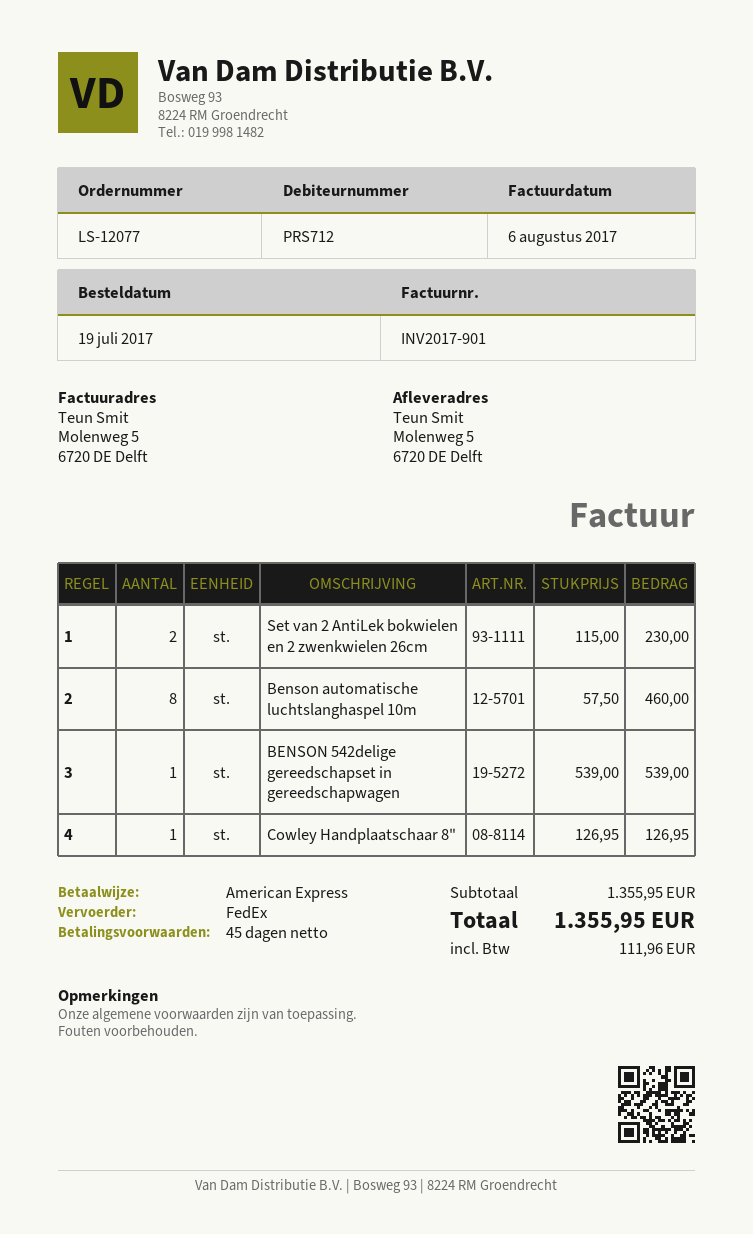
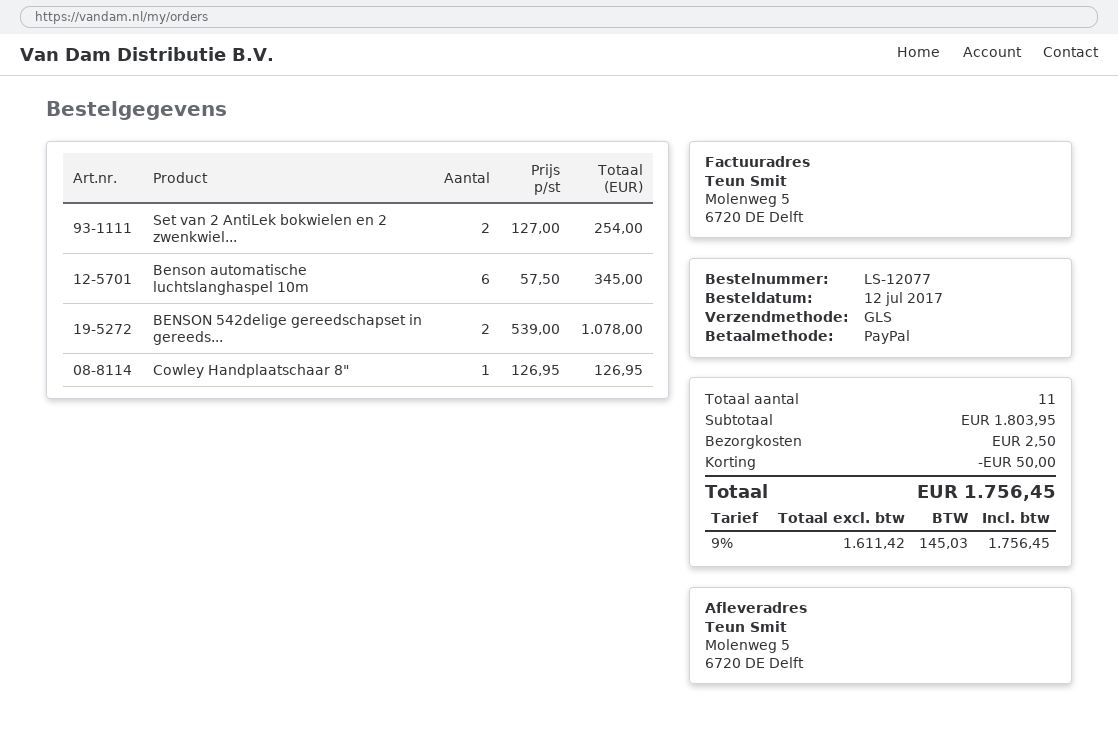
order date: 2017-07-19 -> 2017-07-12
payment method: American Express -> PayPal
shipping method: FedEx -> GLS
Set van 2 AntiLek bokwielen en 2 zwenkwielen 26cm: 2 x 115.00 = 230.00 -> 2 x 127.00 = 254.00
Benson automatische luchtslanghaspel 10m: 8 x 57.50 = 460.00 -> 6 x 57.50 = 345.00
BENSON 542delige gereedschapset in gereedschapwagen: 1 x 539.00 = 539.00 -> 2 x 539.00 = 1078.00
subtotal: 1355.95 -> 1803.95
discount: none -> 50.00
shipping: none -> 2.50
tax: 111.96 -> 145.03
total: 1355.95 -> 1756.45

